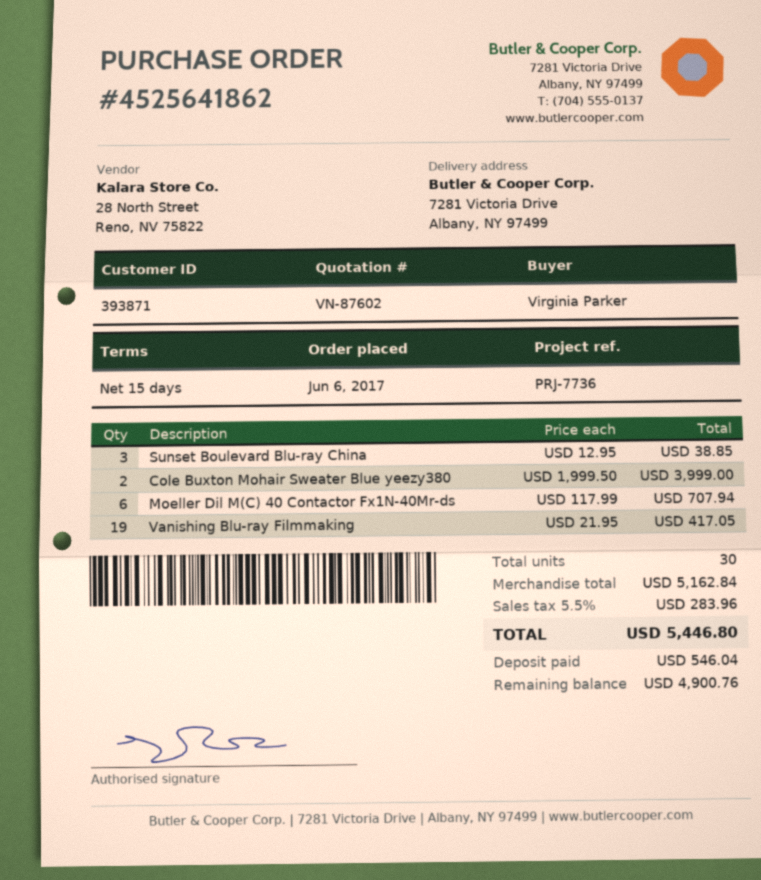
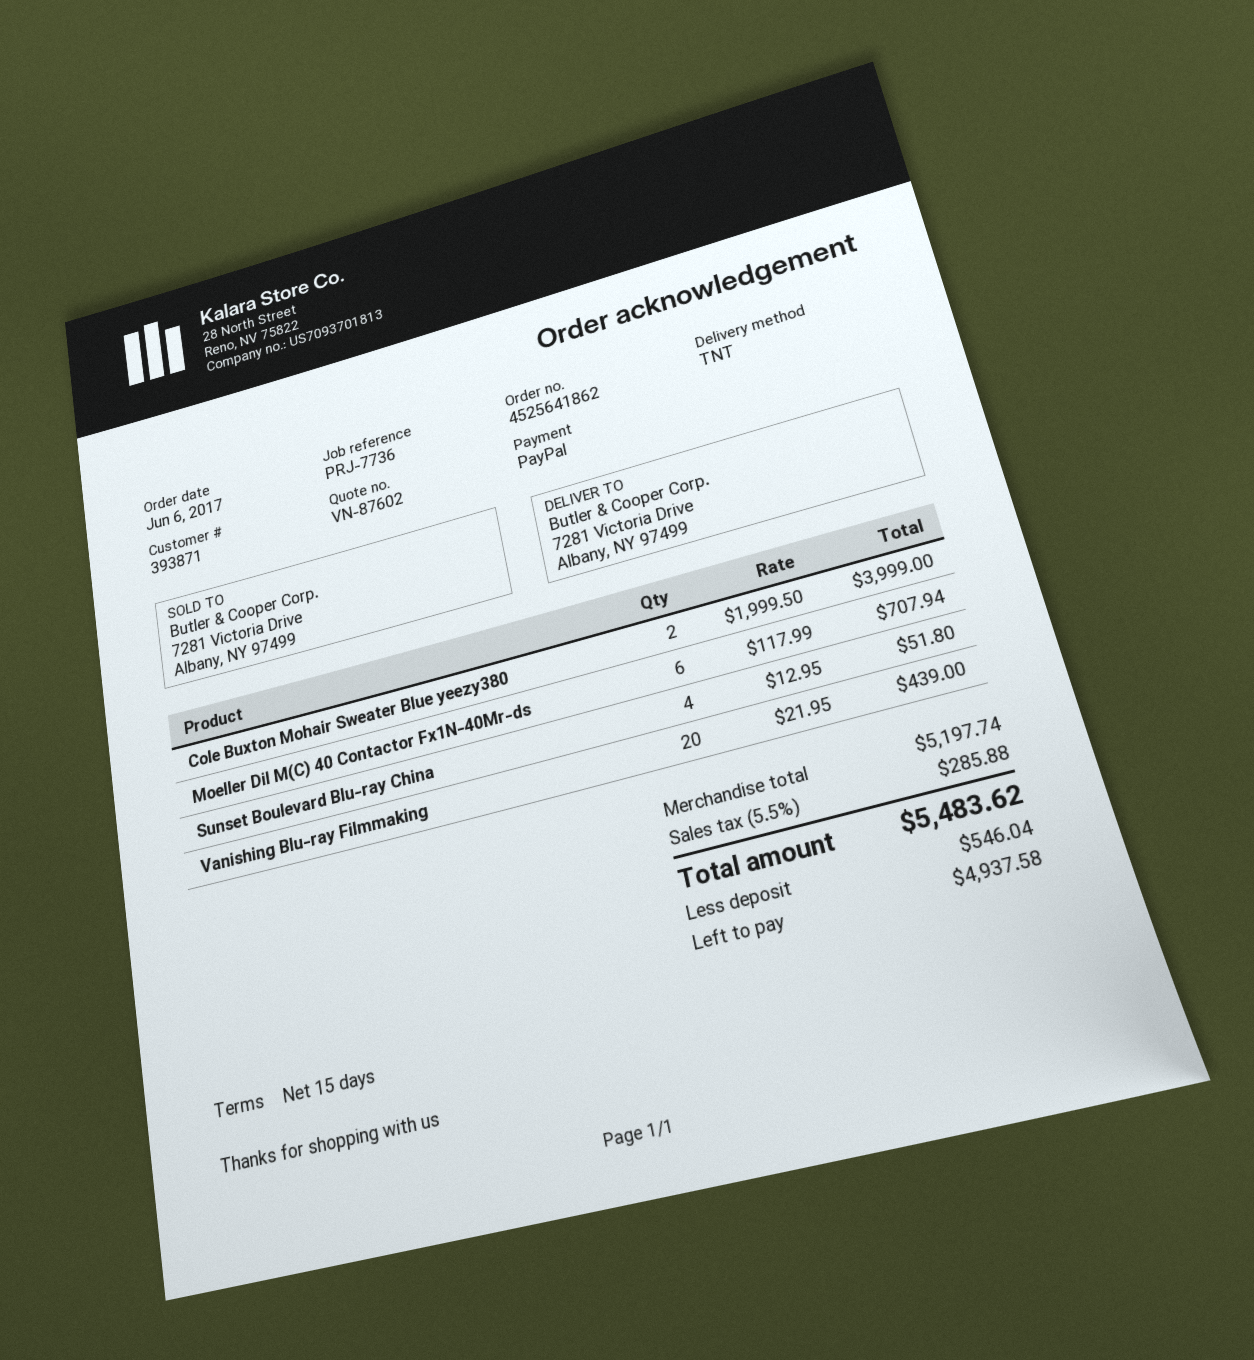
Sunset Boulevard Blu-ray China: 3 x 12.95 = 38.85 -> 4 x 12.95 = 51.80
Vanishing Blu-ray Filmmaking: 19 x 21.95 = 417.05 -> 20 x 21.95 = 439.00
subtotal: 5162.84 -> 5197.74
tax: 5.5% = 283.96 -> 5.5% = 285.88
total: 5446.80 -> 5483.62
balance: 4900.76 -> 4937.58

